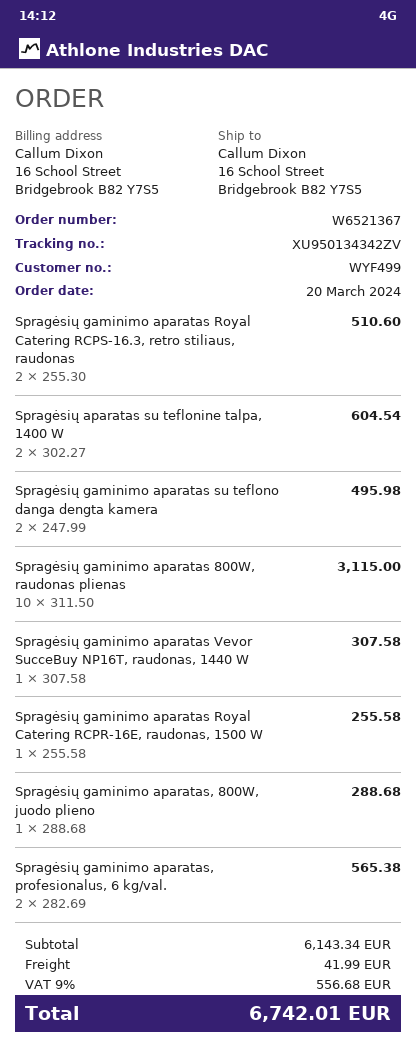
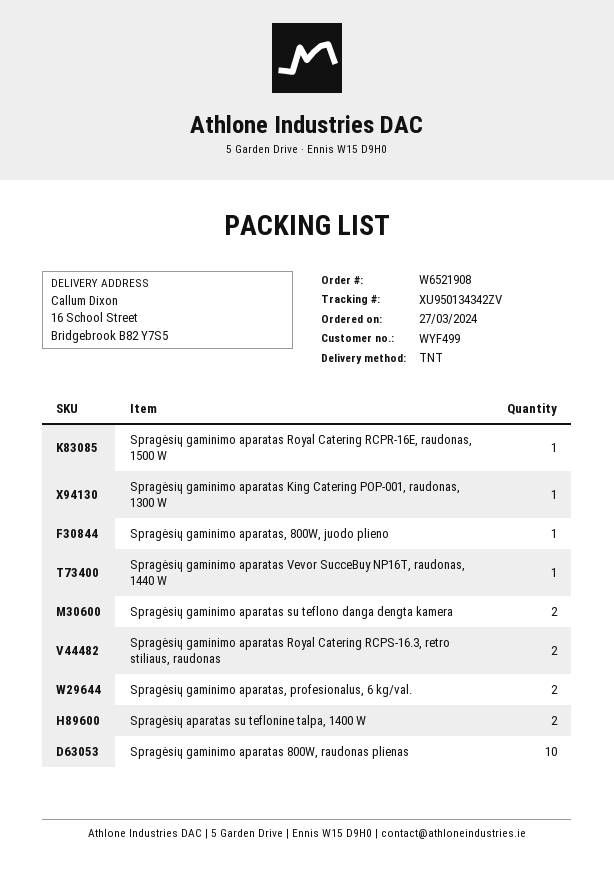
order number: W6521367 -> W6521908
order date: 2024-03-20 -> 2024-03-27
Spragėsių gaminimo aparatas King Catering POP-001, raudonas, 1300 W: none -> 1

